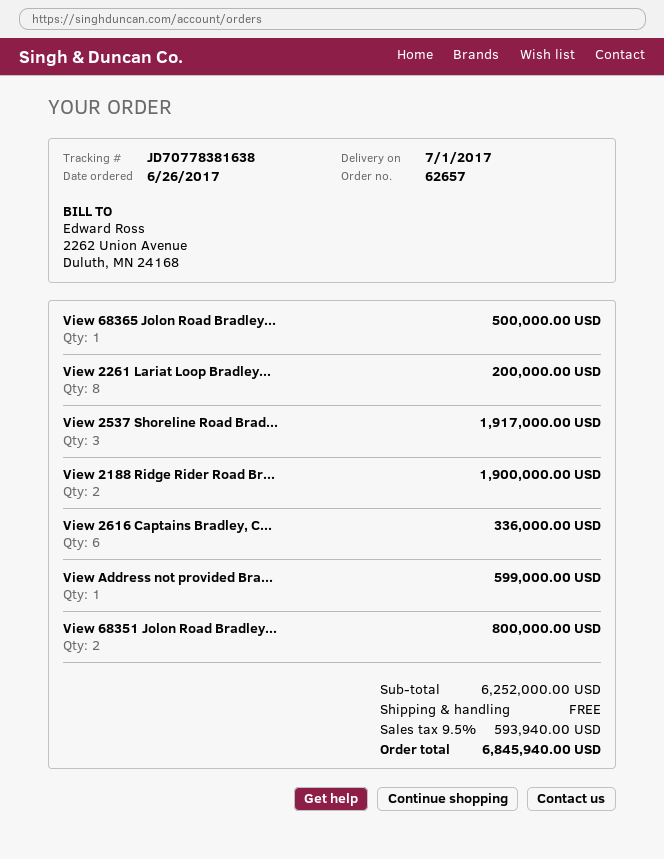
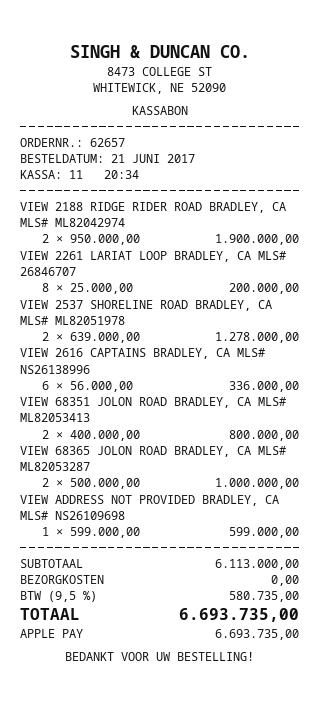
order date: 2017-06-26 -> 2017-06-21
View 68365 Jolon Road Bradley...: 1 for 500000.00 -> 2 for 1000000.00
View 2537 Shoreline Road Brad...: 3 for 1917000.00 -> 2 for 1278000.00
subtotal: 6252000.00 -> 6113000.00
tax: 9.5% = 593940.00 -> 9.5% = 580735.00
total: 6845940.00 -> 6693735.00

